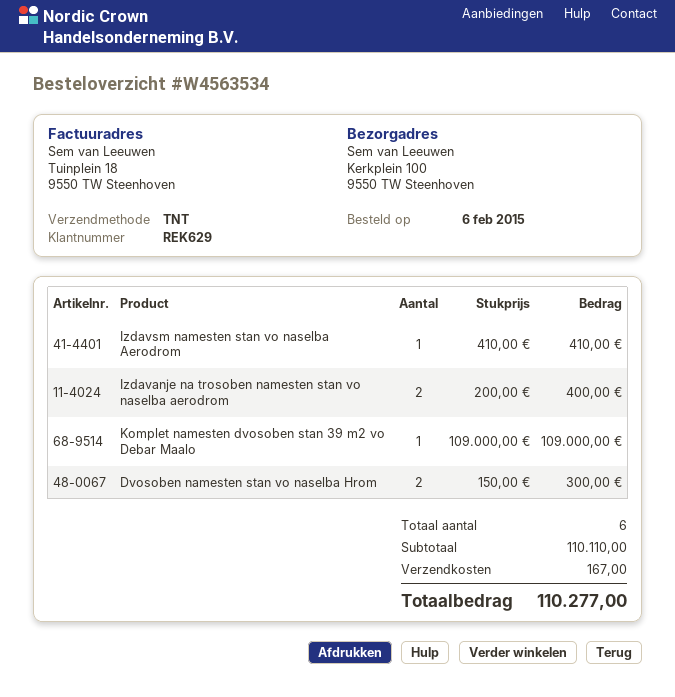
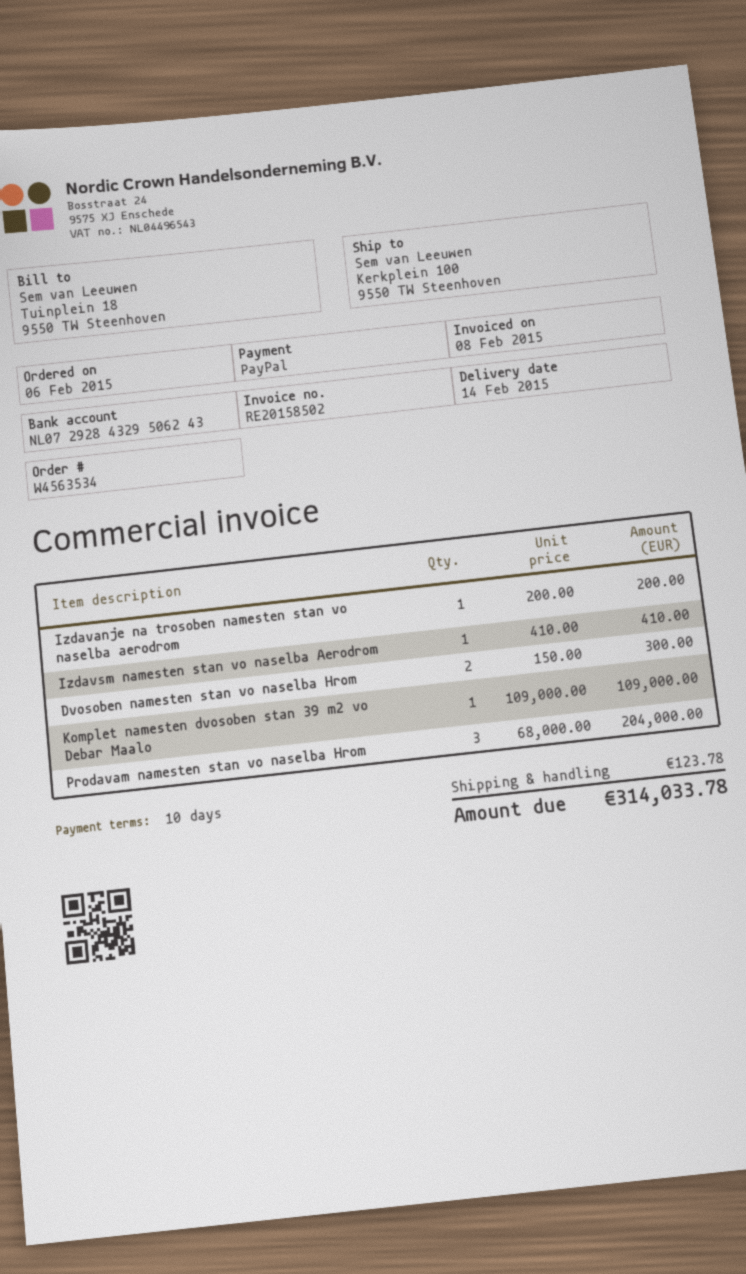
Izdavanje na trosoben namesten stan vo naselba aerodrom: 2 x 200.00 = 400.00 -> 1 x 200.00 = 200.00
Prodavam namesten stan vo naselba Hrom: none -> 3 x 68000.00 = 204000.00
shipping: 167.00 -> 123.78
total: 110277.00 -> 314033.78

